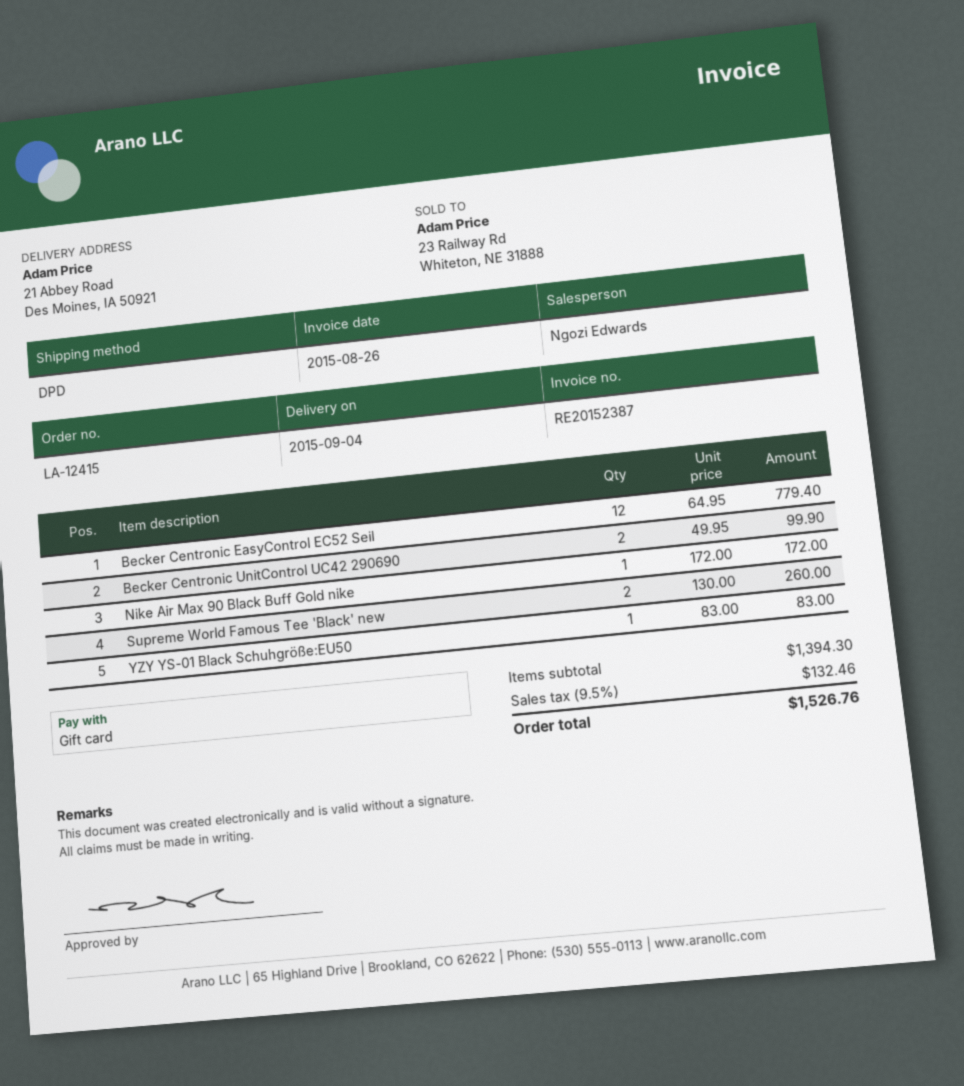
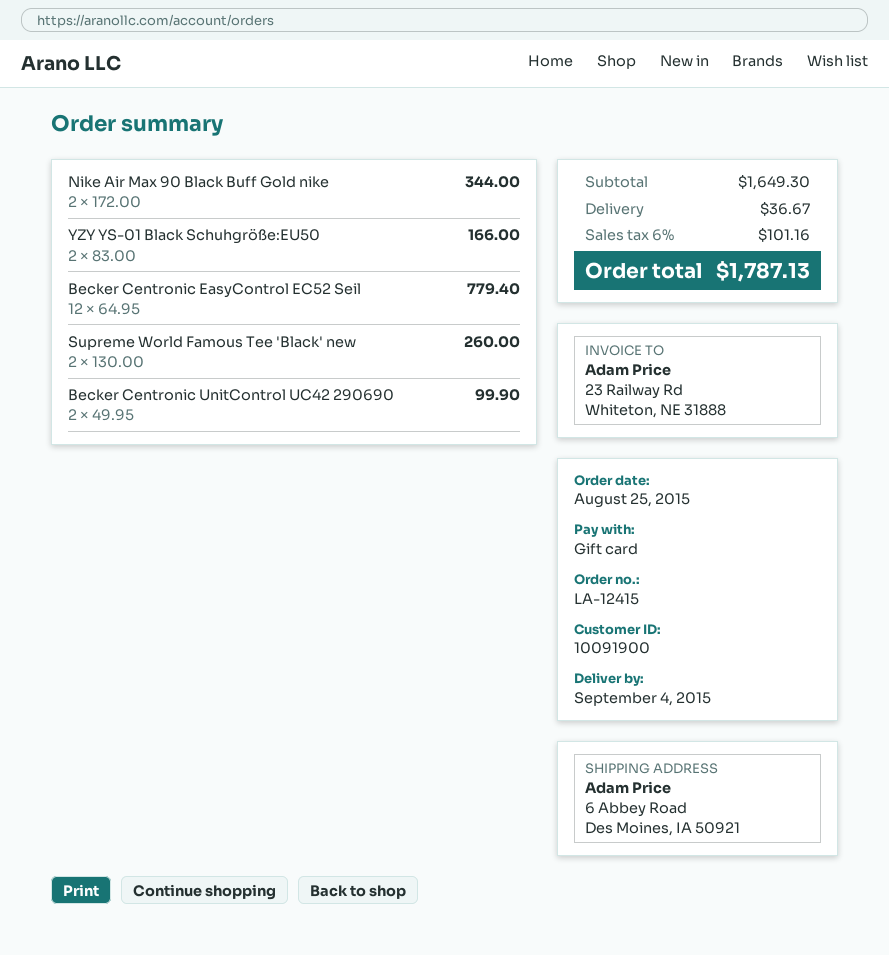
ship to: 21 Abbey Road, Des Moines, IA 50921 -> 6 Abbey Road, Des Moines, IA 50921
Nike Air Max 90 Black Buff Gold nike: 1 x 172.00 = 172.00 -> 2 x 172.00 = 344.00
YZY YS-01 Black Schuhgröße:EU50: 1 x 83.00 = 83.00 -> 2 x 83.00 = 166.00
subtotal: 1394.30 -> 1649.30
shipping: none -> 36.67
tax: 9.5% = 132.46 -> 6% = 101.16
total: 1526.76 -> 1787.13

